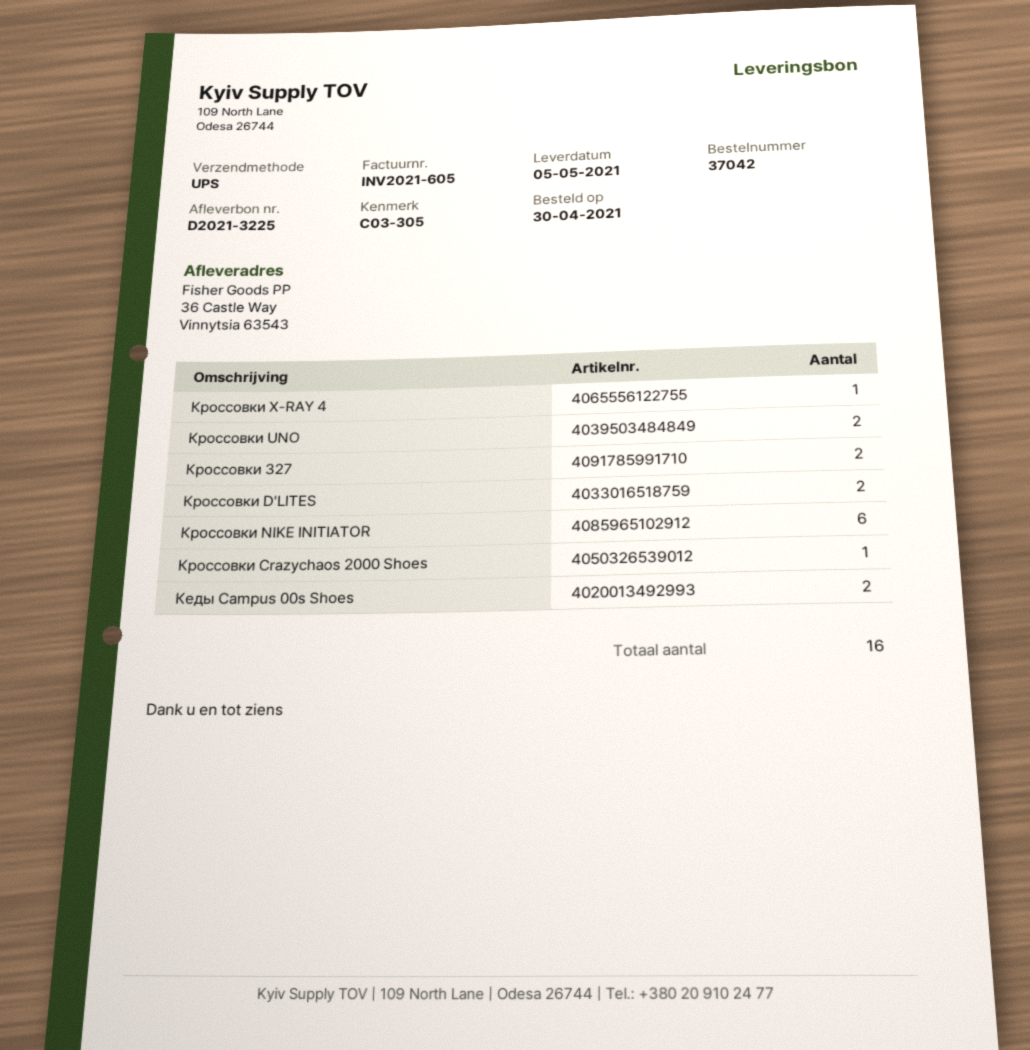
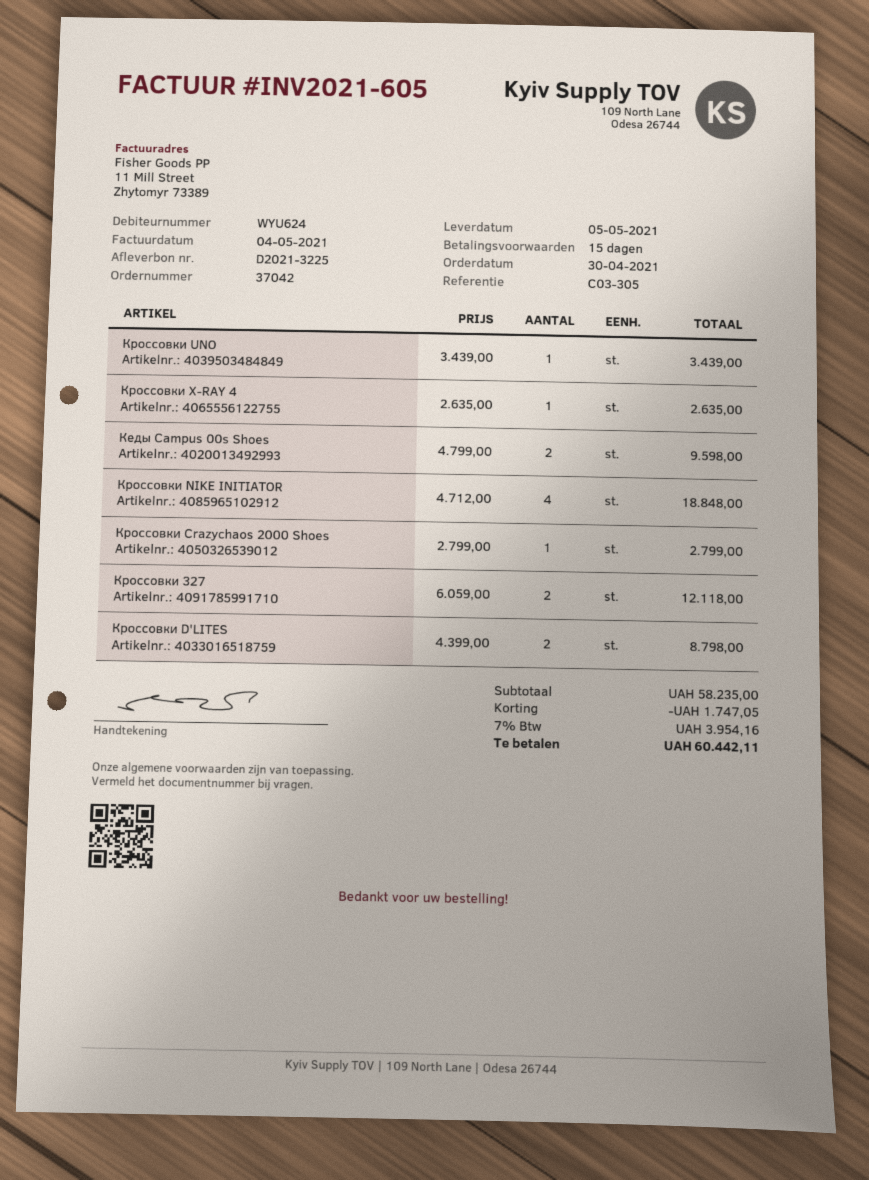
Кроссовки UNO: 2 -> 1
Кроссовки NIKE INITIATOR: 6 -> 4

